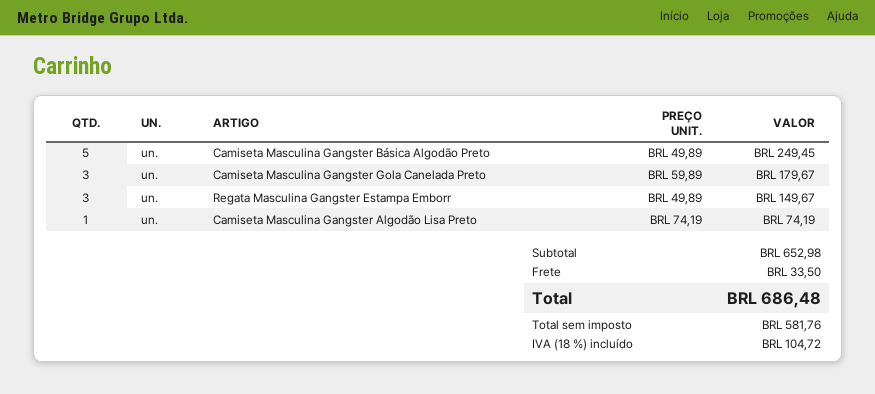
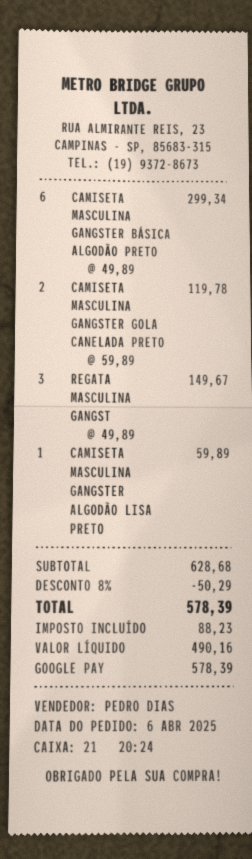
Camiseta Masculina Gangster Básica Algodão Preto: 5 x 49.89 = 249.45 -> 6 x 49.89 = 299.34
Camiseta Masculina Gangster Gola Canelada Preto: 3 x 59.89 = 179.67 -> 2 x 59.89 = 119.78
Camiseta Masculina Gangster Algodão Lisa Preto: 1 x 74.19 = 74.19 -> 1 x 59.89 = 59.89
subtotal: 652.98 -> 628.68
discount: none -> 8% = 50.29
shipping: 33.50 -> none
net: 581.76 -> 490.16
tax: 104.72 -> 88.23
total: 686.48 -> 578.39

